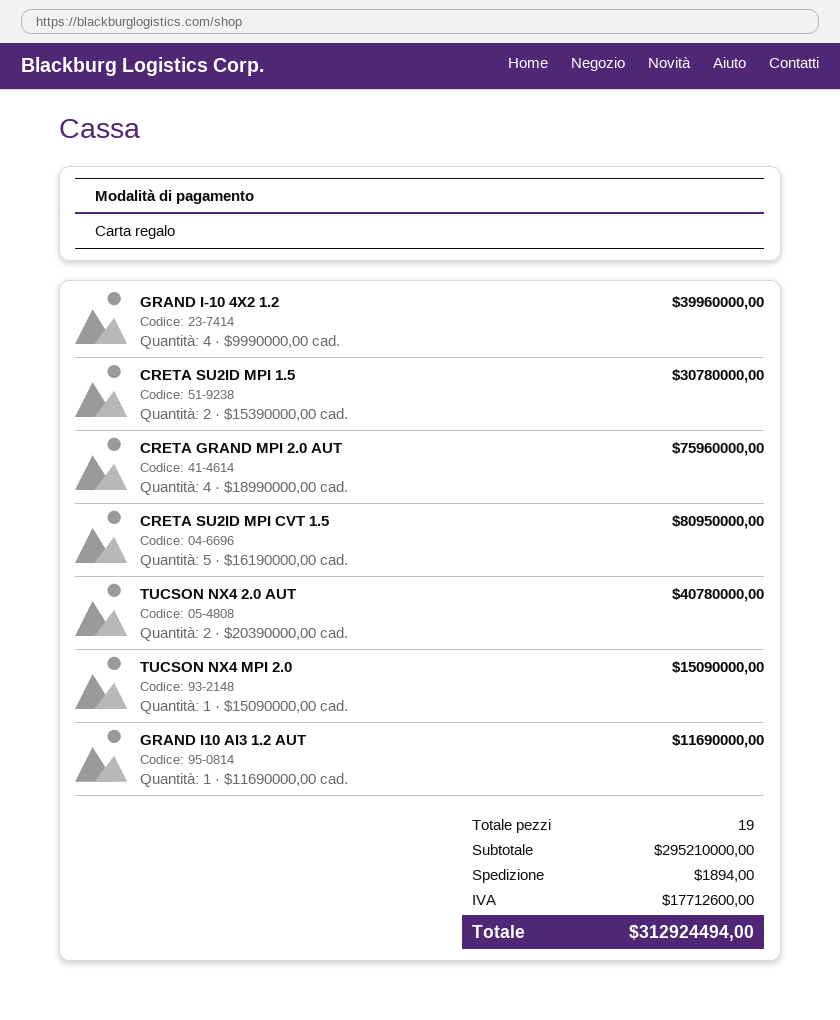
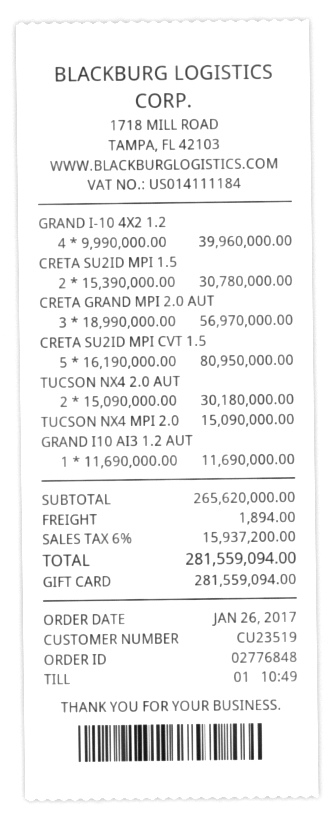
CRETA GRAND MPI 2.0 AUT: 4 x 18990000.00 = 75960000.00 -> 3 x 18990000.00 = 56970000.00
TUCSON NX4 2.0 AUT: 2 x 20390000.00 = 40780000.00 -> 2 x 15090000.00 = 30180000.00
subtotal: 295210000.00 -> 265620000.00
tax: 17712600.00 -> 15937200.00
total: 312924494.00 -> 281559094.00

